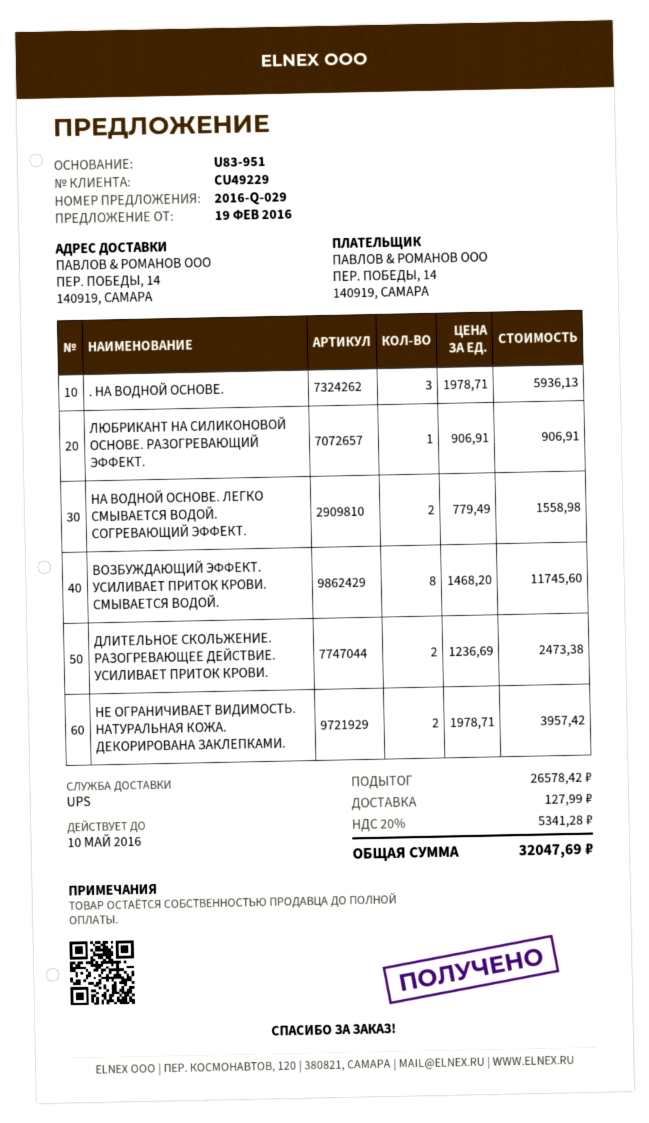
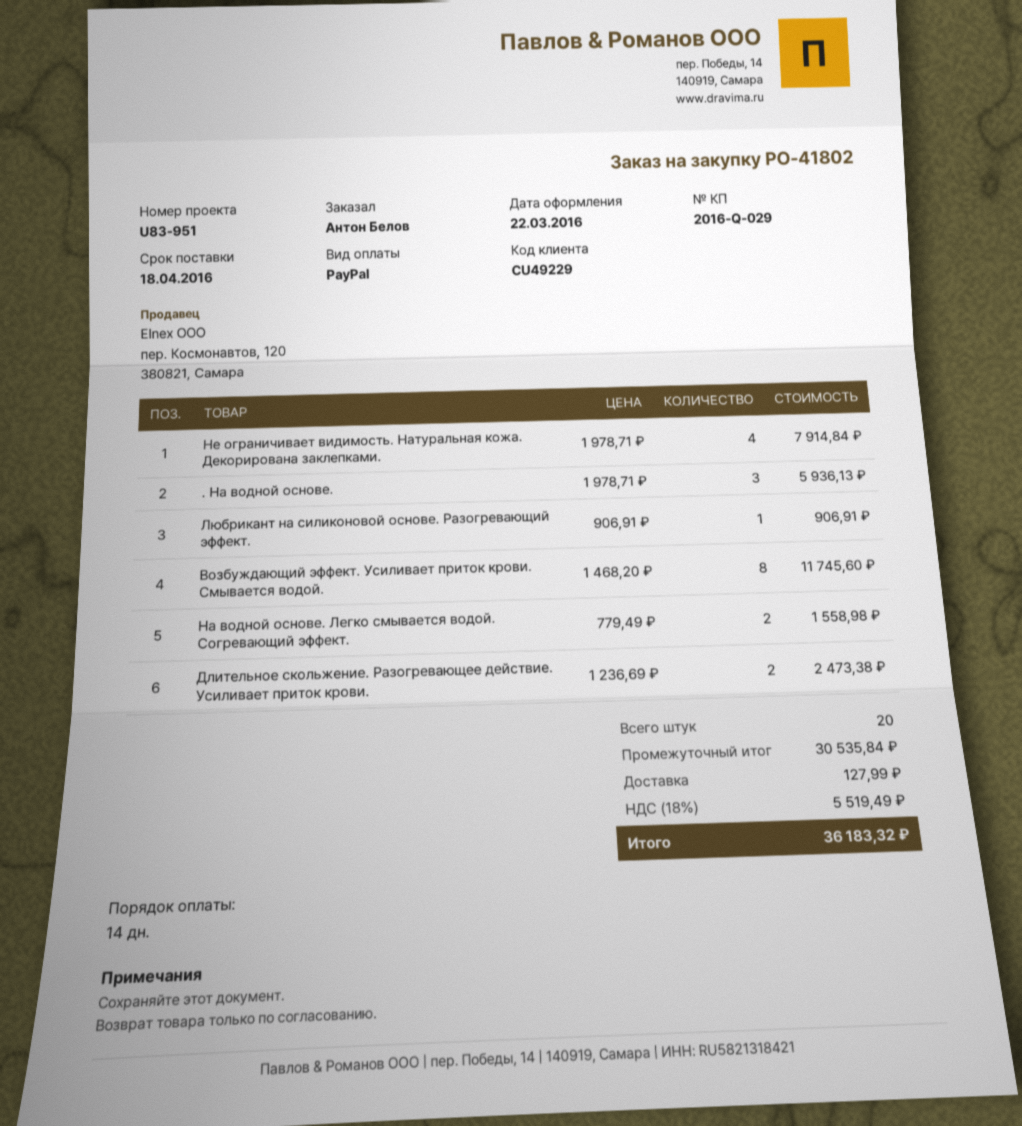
НЕ ОГРАНИЧИВАЕТ ВИДИМОСТЬ. НАТУРАЛЬНАЯ КОЖА. ДЕКОРИРОВАНА ЗАКЛЕПКАМИ.: 2 x 1978.71 = 3957.42 -> 4 x 1978.71 = 7914.84
subtotal: 26578.42 -> 30535.84
tax: 20% = 5341.28 -> 18% = 5519.49
total: 32047.69 -> 36183.32

